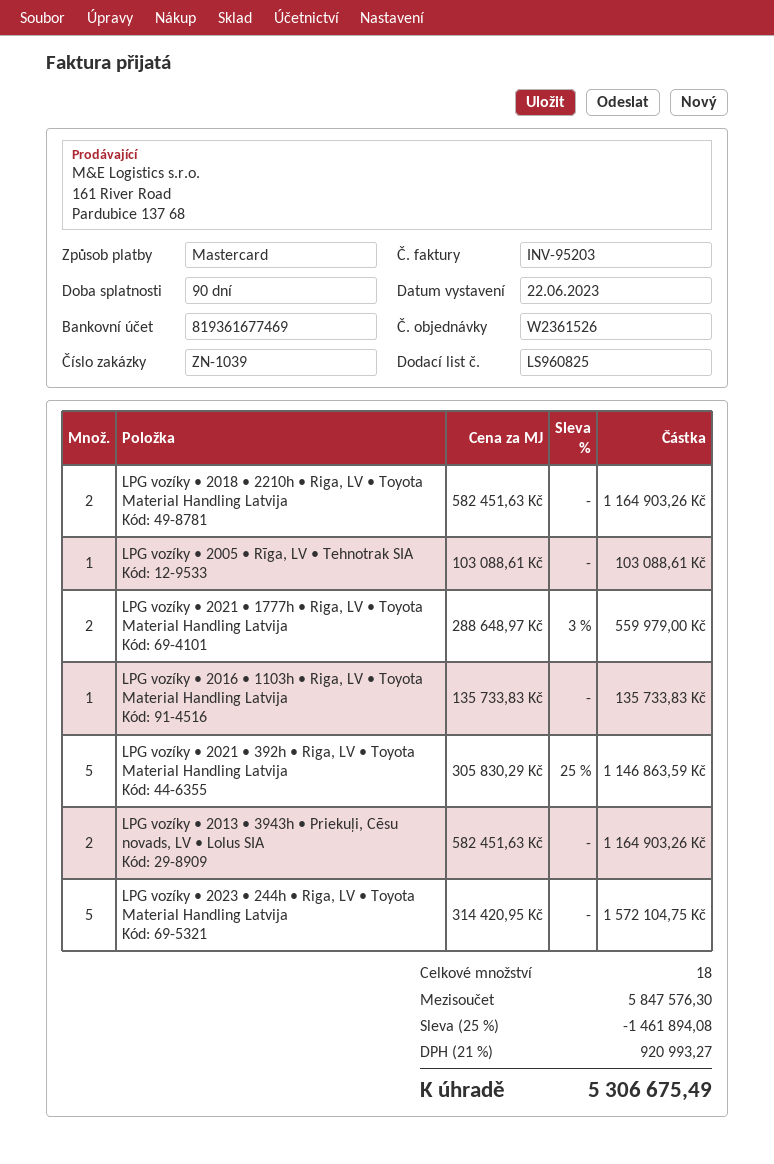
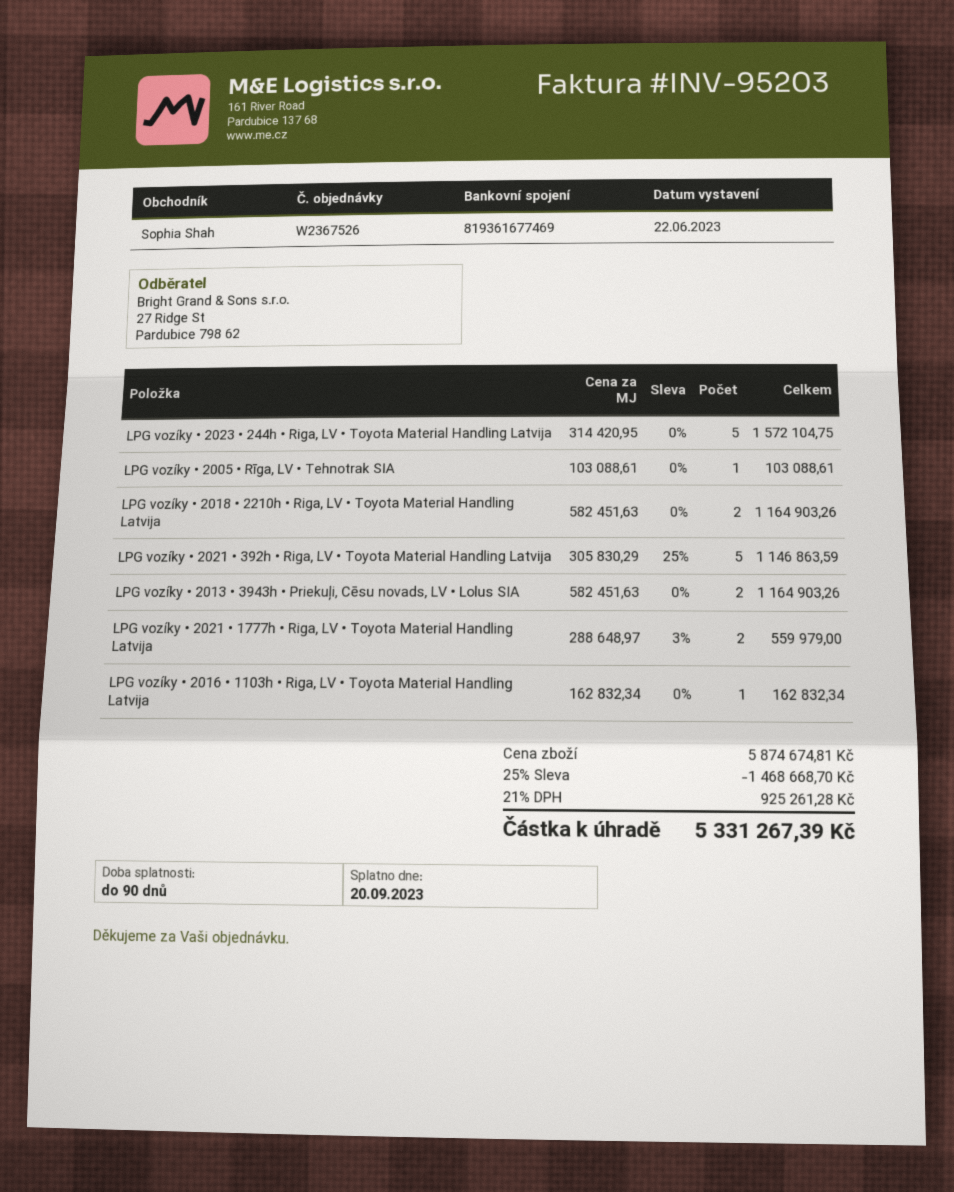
order number: W2361526 -> W2367526
LPG vozíky • 2016 • 1103h • Riga, LV • Toyota Material Handling Latvija: 1 x 135733.83 = 135733.83 -> 1 x 162832.34 = 162832.34
subtotal: 5847576.30 -> 5874674.81
discount: 25% = 1461894.08 -> 25% = 1468668.70
tax: 21% = 920993.27 -> 21% = 925261.28
total: 5306675.49 -> 5331267.39

